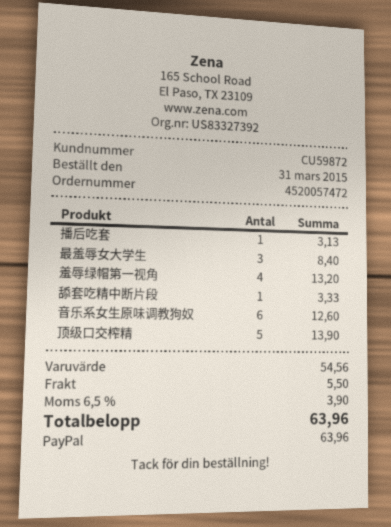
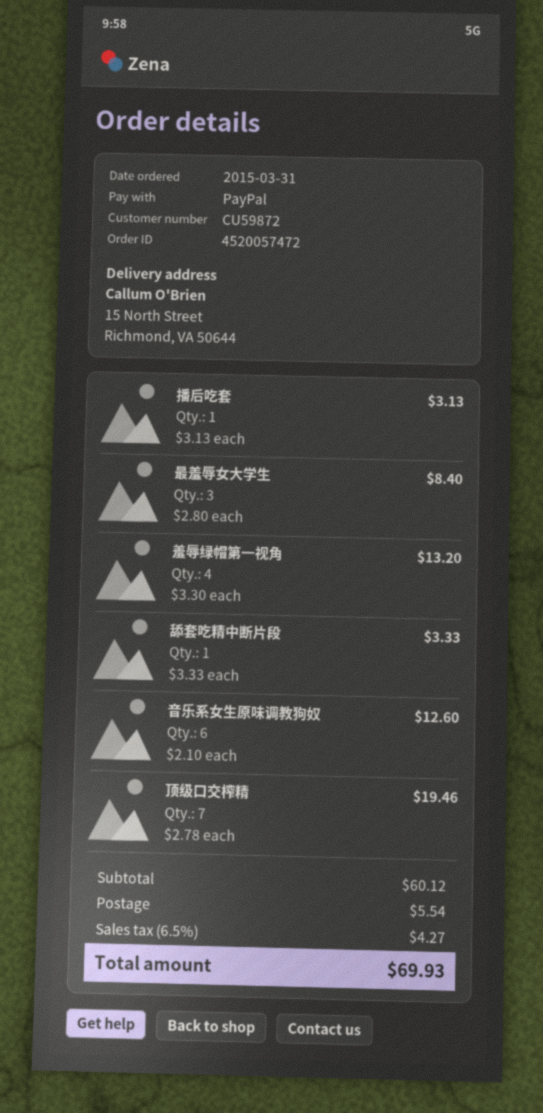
顶级口交榨精: 5 for 13.90 -> 7 for 19.46
subtotal: 54.56 -> 60.12
shipping: 5.50 -> 5.54
tax: 6.5% = 3.90 -> 6.5% = 4.27
total: 63.96 -> 69.93

